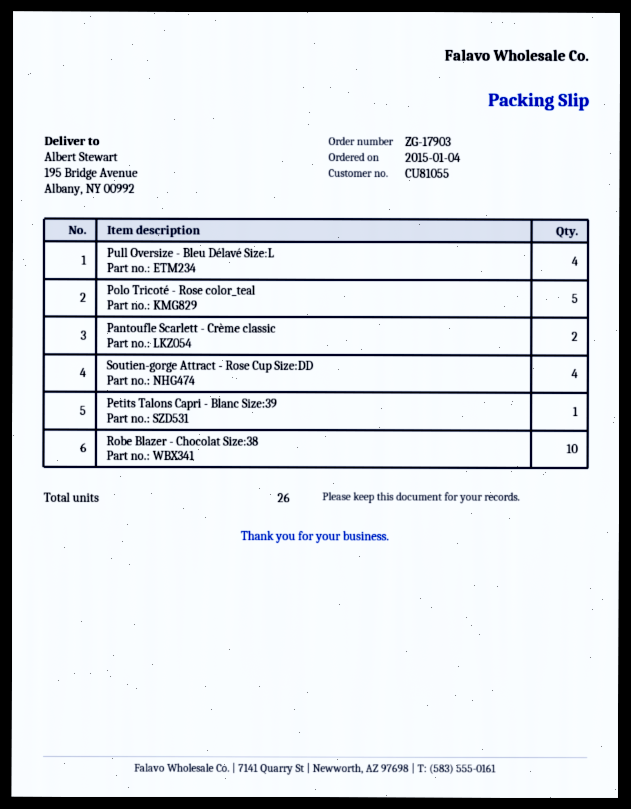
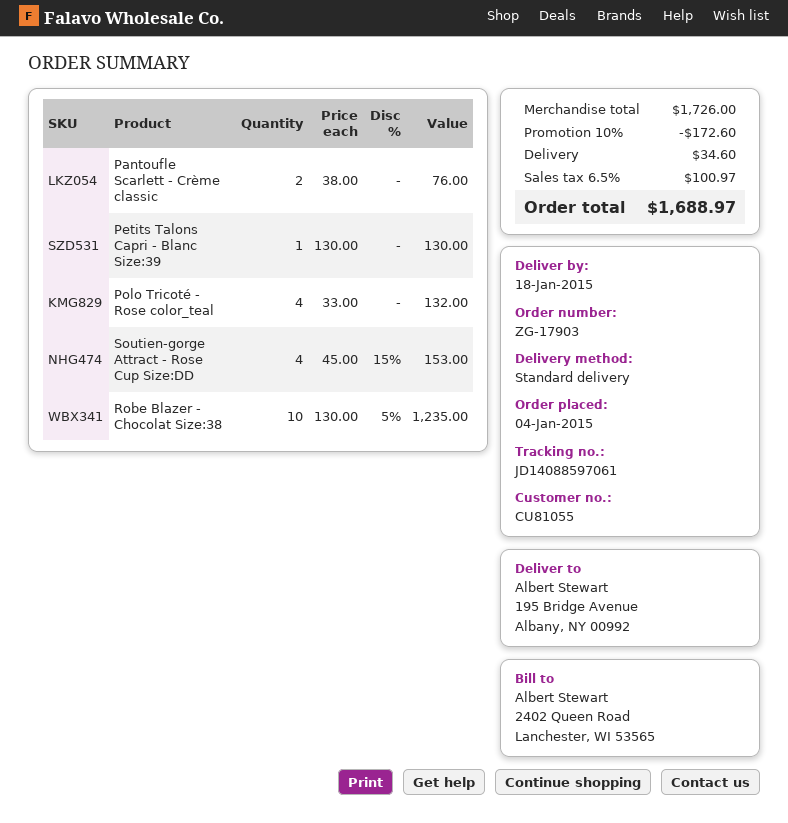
Pull Oversize - Bleu Délavé Size:L: 4 -> none
Polo Tricoté - Rose color_teal: 5 -> 4

